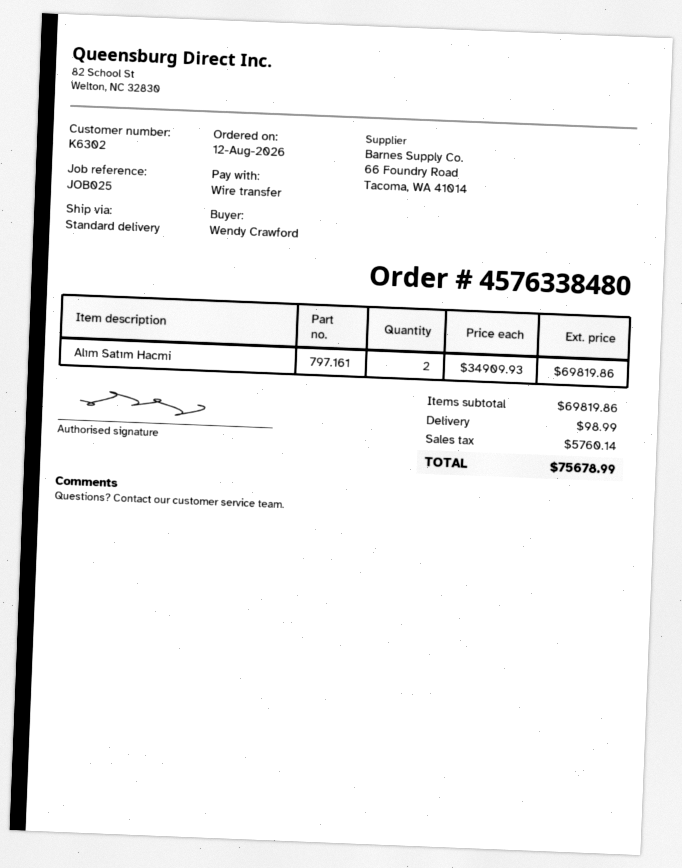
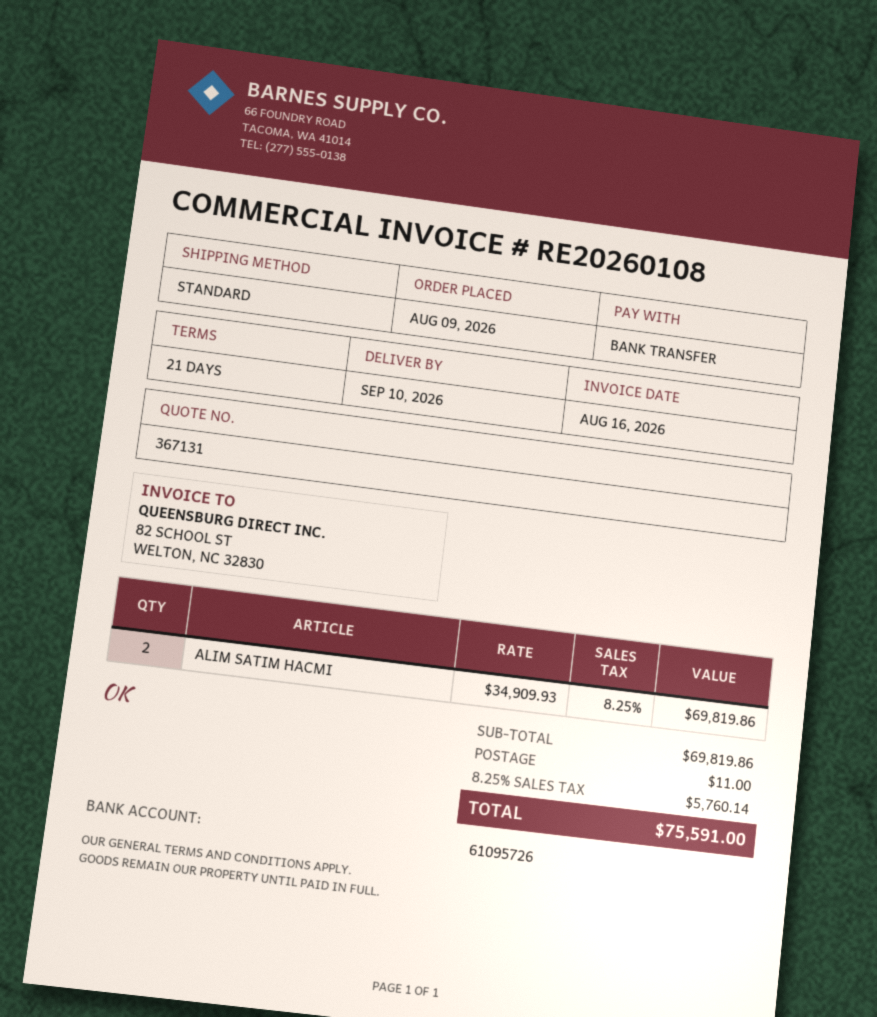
order date: 2026-08-12 -> 2026-08-09
shipping: 98.99 -> 11.00
total: 75678.99 -> 75591.00

